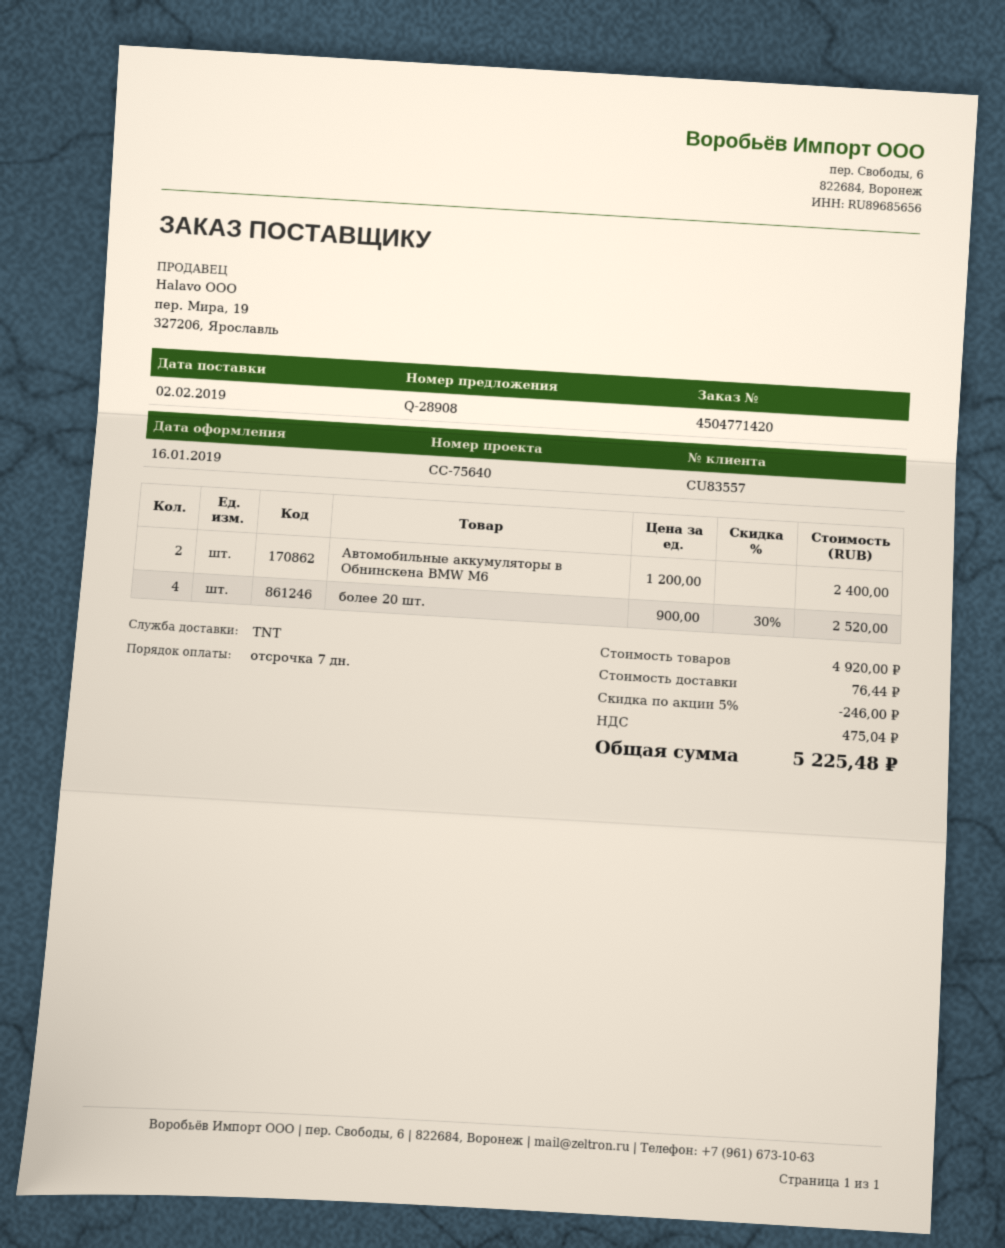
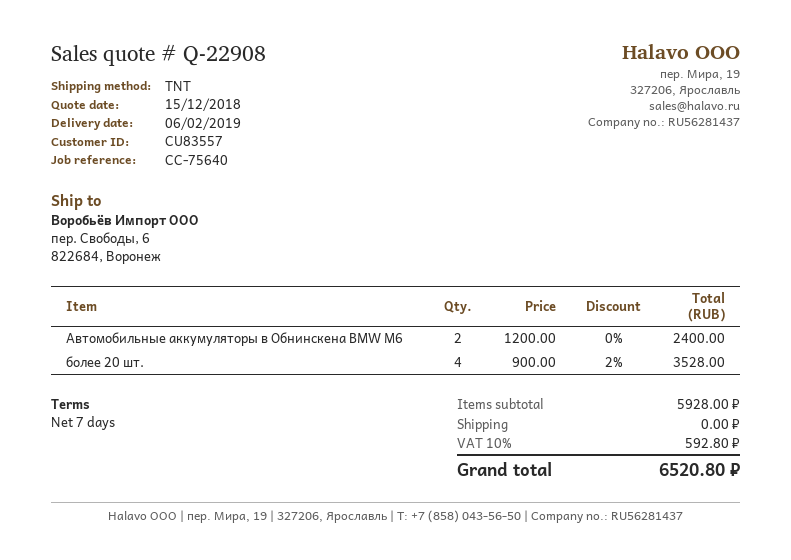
quote number: Q-28908 -> Q-22908
delivery date: 2019-02-02 -> 2019-02-06
более 20 шт.: 4 x 900.00 - 30% = 2520.00 -> 4 x 900.00 - 2% = 3528.00
subtotal: 4920.00 -> 5928.00
discount: 5% = 246.00 -> none
shipping: 76.44 -> 0.00
tax: 475.04 -> 592.80
total: 5225.48 -> 6520.80

